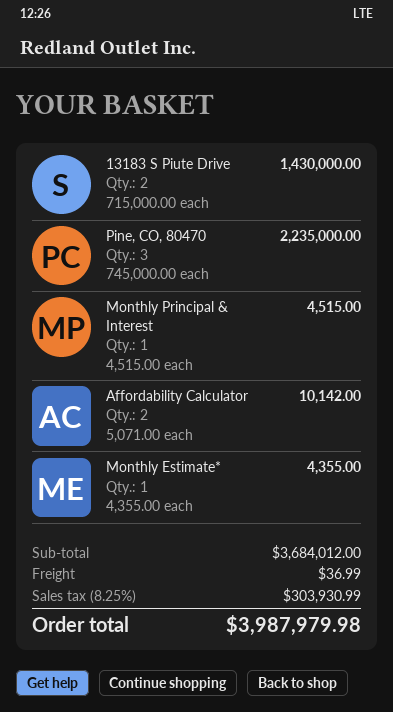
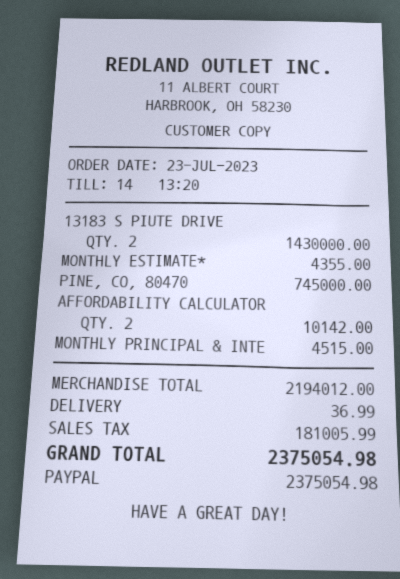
Pine, CO, 80470: 3 for 2235000.00 -> 1 for 745000.00
subtotal: 3684012.00 -> 2194012.00
tax: 303930.99 -> 181005.99
total: 3987979.98 -> 2375054.98

